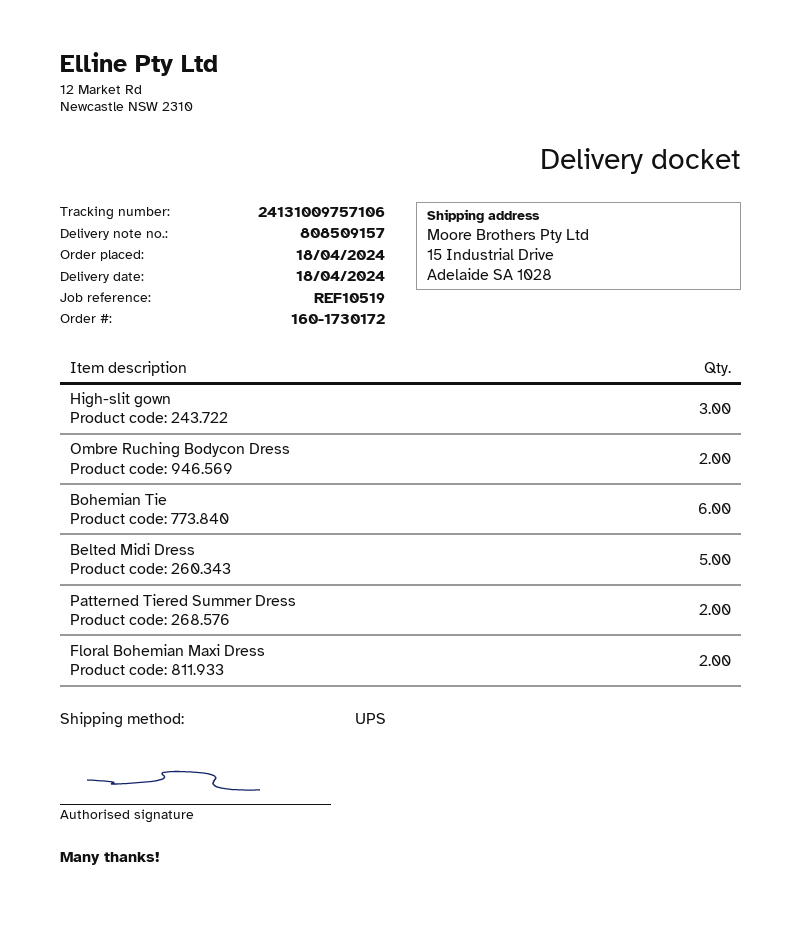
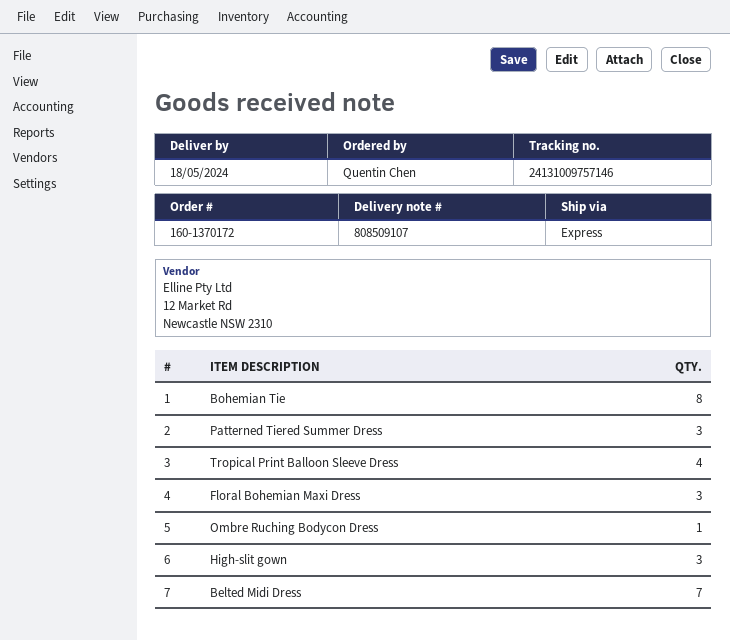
order number: 160-1730172 -> 160-1370172
delivery note number: 808509157 -> 808509107
delivery date: 2024-04-18 -> 2024-05-18
shipping method: UPS -> express
tracking number: 24131009757106 -> 24131009757146
Ombre Ruching Bodycon Dress: 2 -> 1
Bohemian Tie: 6 -> 8
Belted Midi Dress: 5 -> 7
Patterned Tiered Summer Dress: 2 -> 3
Floral Bohemian Maxi Dress: 2 -> 3
Tropical Print Balloon Sleeve Dress: none -> 4

